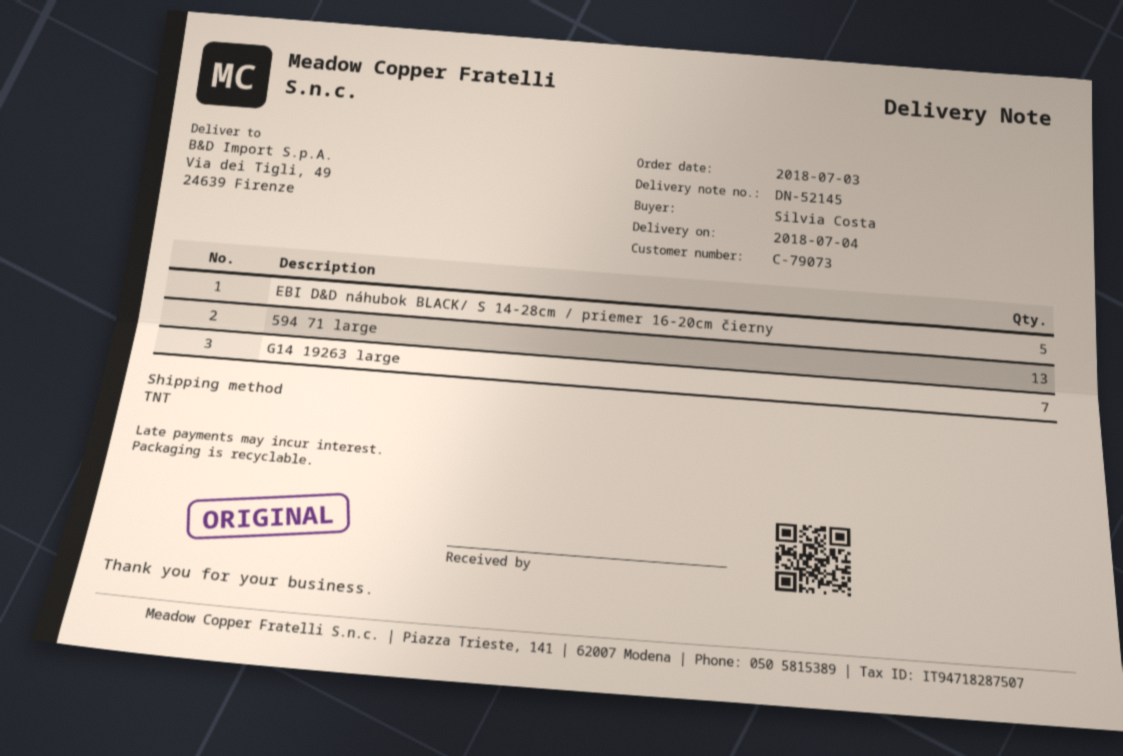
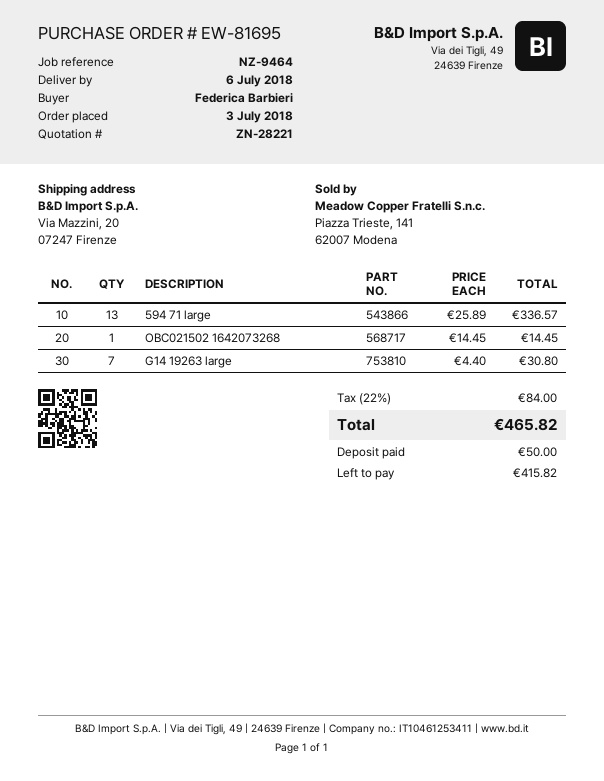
delivery date: 2018-07-04 -> 2018-07-06
ordered by: Silvia Costa -> Federica Barbieri
ship to: Via dei Tigli, 49, 24639 Firenze -> Via Mazzini, 20, 07247 Firenze
EBI D&D náhubok BLACK/ S 14-28cm / priemer 16-20cm čierny: 5 -> none
OBC021502 1642073268: none -> 1

